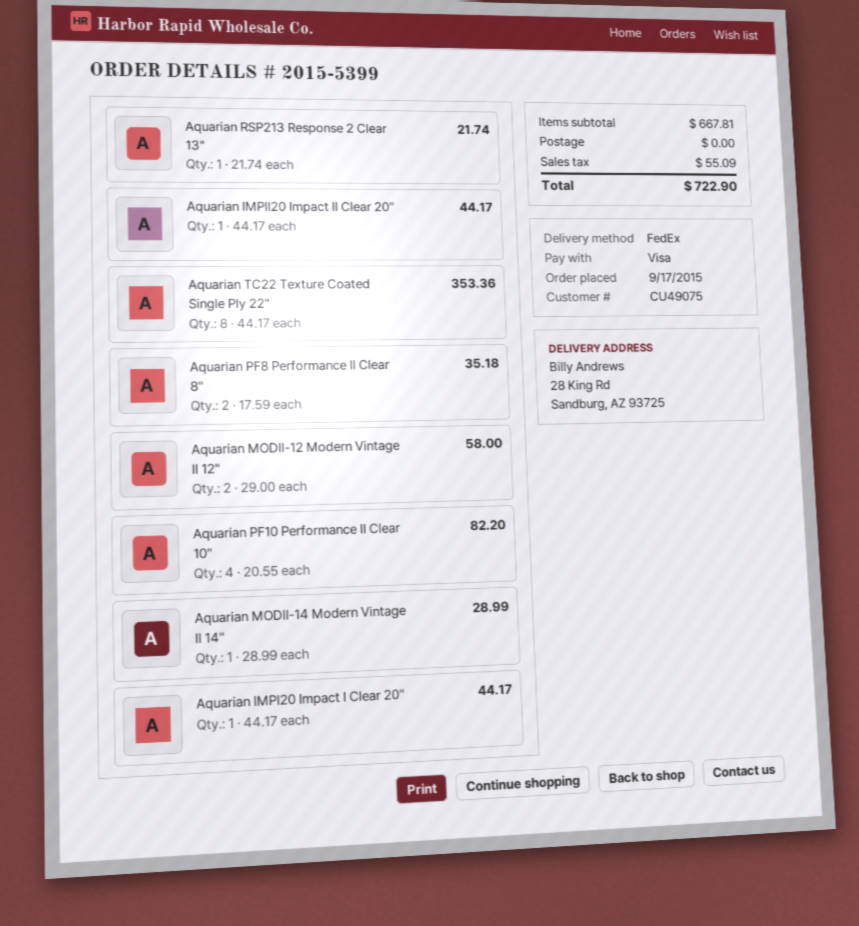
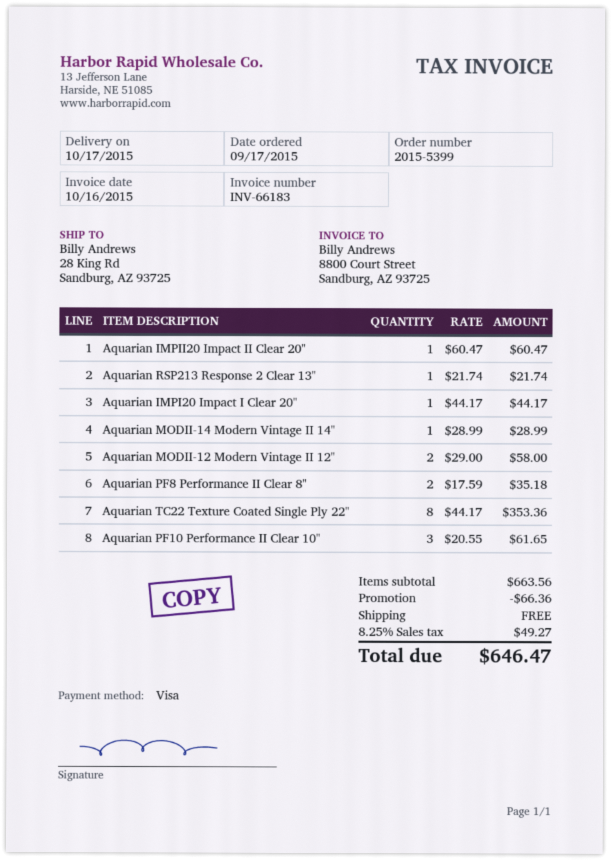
Aquarian IMPII20 Impact II Clear 20": 1 x 44.17 = 44.17 -> 1 x 60.47 = 60.47
Aquarian PF10 Performance II Clear 10": 4 x 20.55 = 82.20 -> 3 x 20.55 = 61.65
subtotal: 667.81 -> 663.56
discount: none -> 66.36
tax: 55.09 -> 49.27
total: 722.90 -> 646.47

